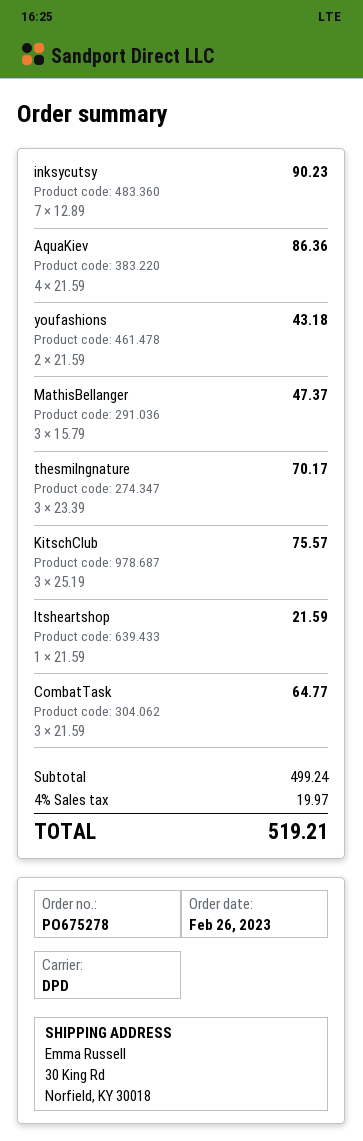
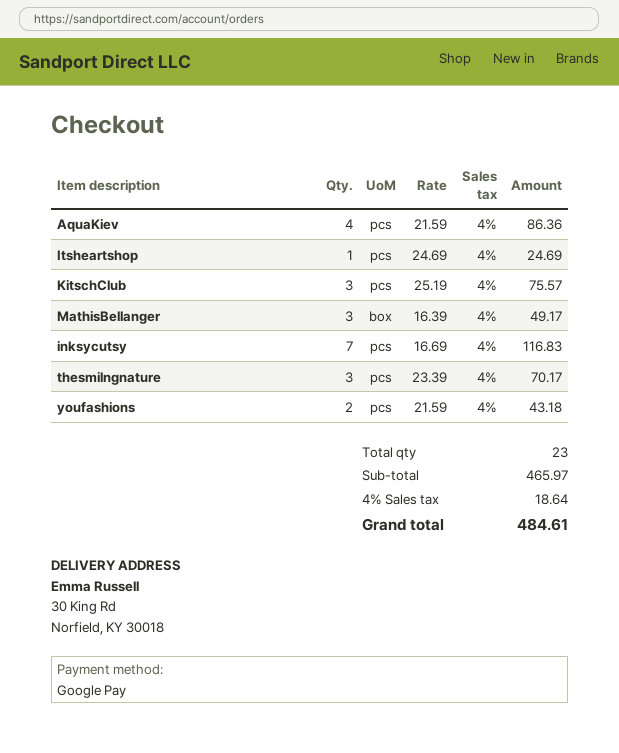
inksycutsy: 7 x 12.89 = 90.23 -> 7 x 16.69 = 116.83
MathisBellanger: 3 x 15.79 = 47.37 -> 3 x 16.39 = 49.17
Itsheartshop: 1 x 21.59 = 21.59 -> 1 x 24.69 = 24.69
CombatTask: 3 x 21.59 = 64.77 -> none
subtotal: 499.24 -> 465.97
tax: 4% = 19.97 -> 4% = 18.64
total: 519.21 -> 484.61

